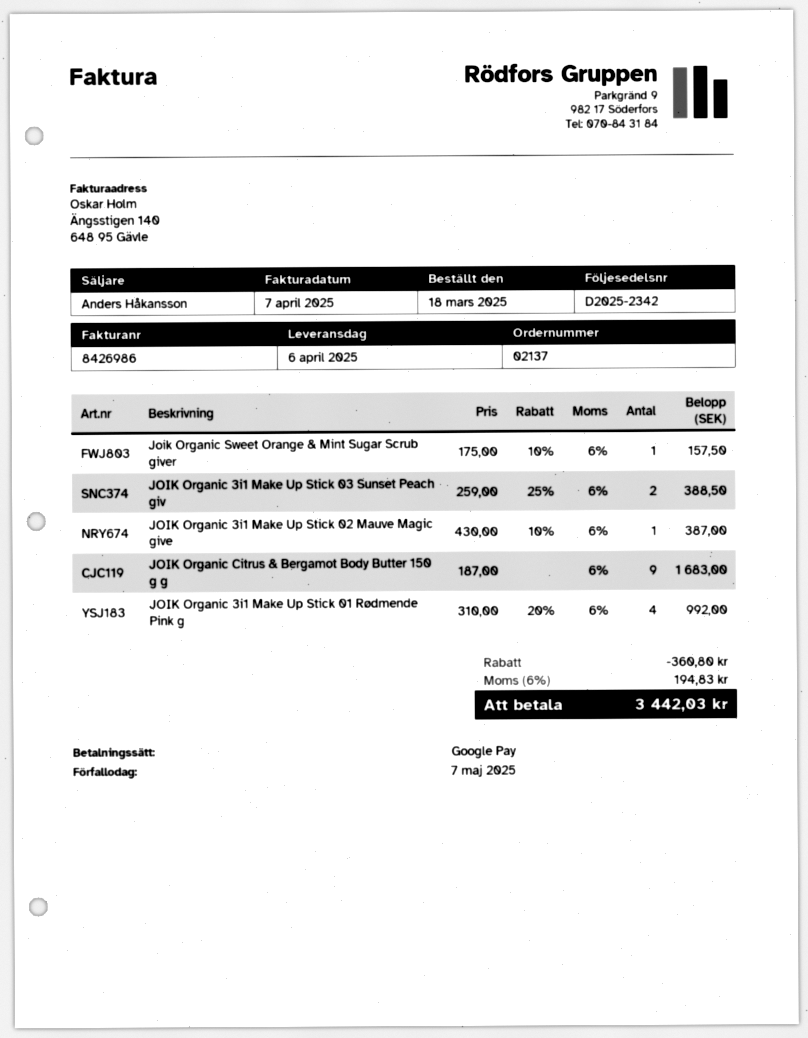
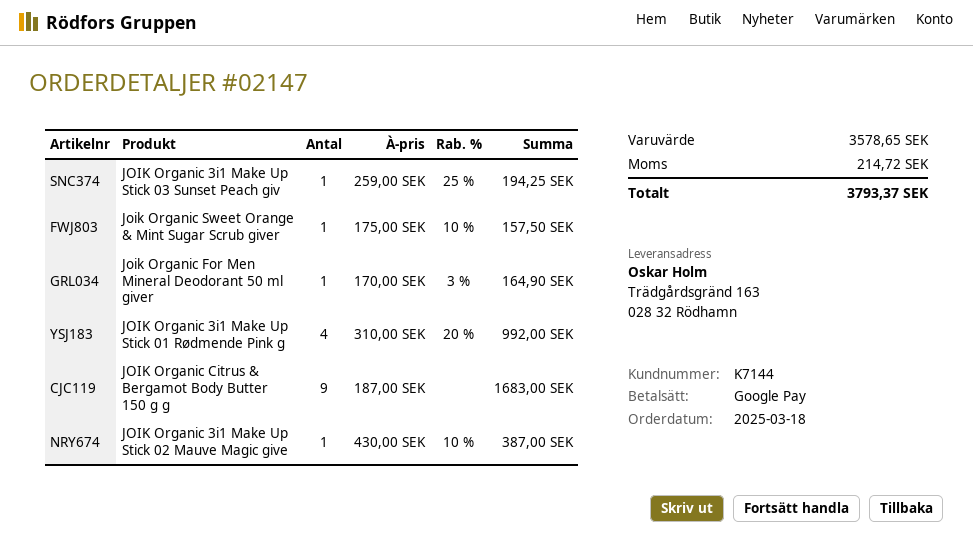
order number: 02137 -> 02147
JOIK Organic 3i1 Make Up Stick 03 Sunset Peach giv: 2 x 259.00 - 25% = 388.50 -> 1 x 259.00 - 25% = 194.25
Joik Organic For Men Mineral Deodorant 50 ml giver: none -> 1 x 170.00 - 3% = 164.90
discount: 360.80 -> none
tax: 194.83 -> 214.72
total: 3442.03 -> 3793.37

